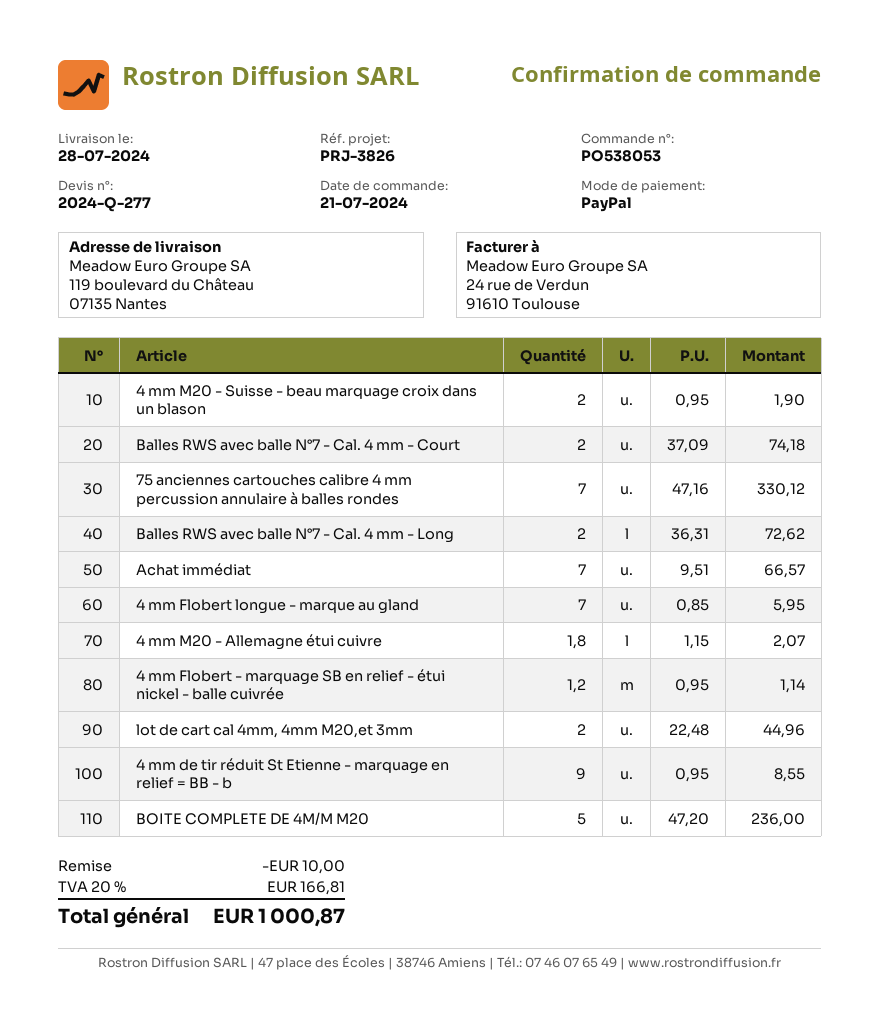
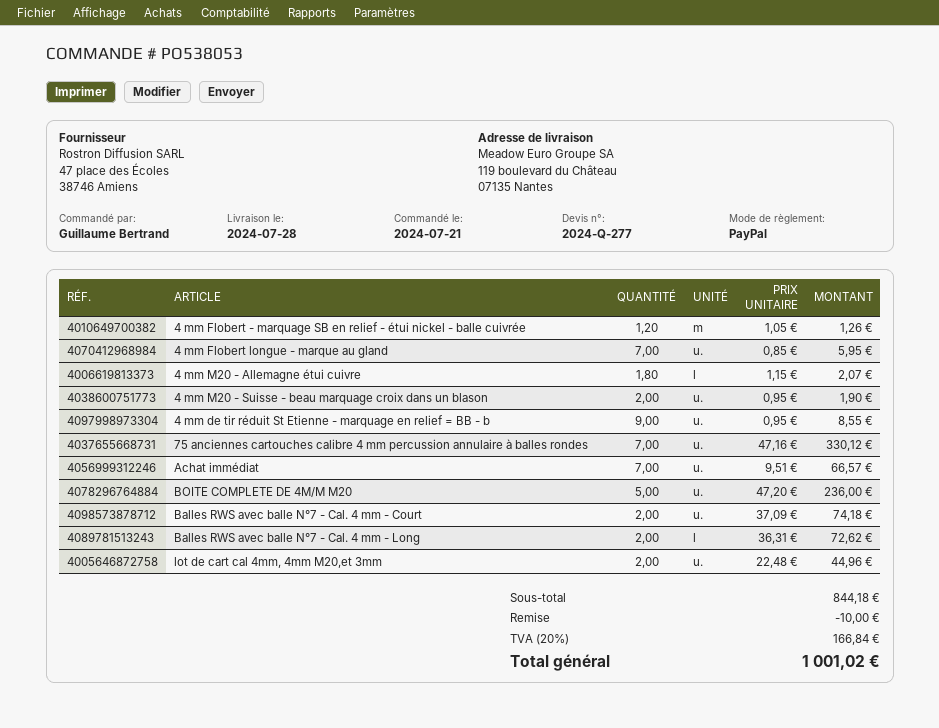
4 mm Flobert - marquage SB en relief - étui nickel - balle cuivrée: 1.2 x 0.95 = 1.14 -> 1.2 x 1.05 = 1.26
tax: 20% = 166.81 -> 20% = 166.84
total: 1000.87 -> 1001.02

